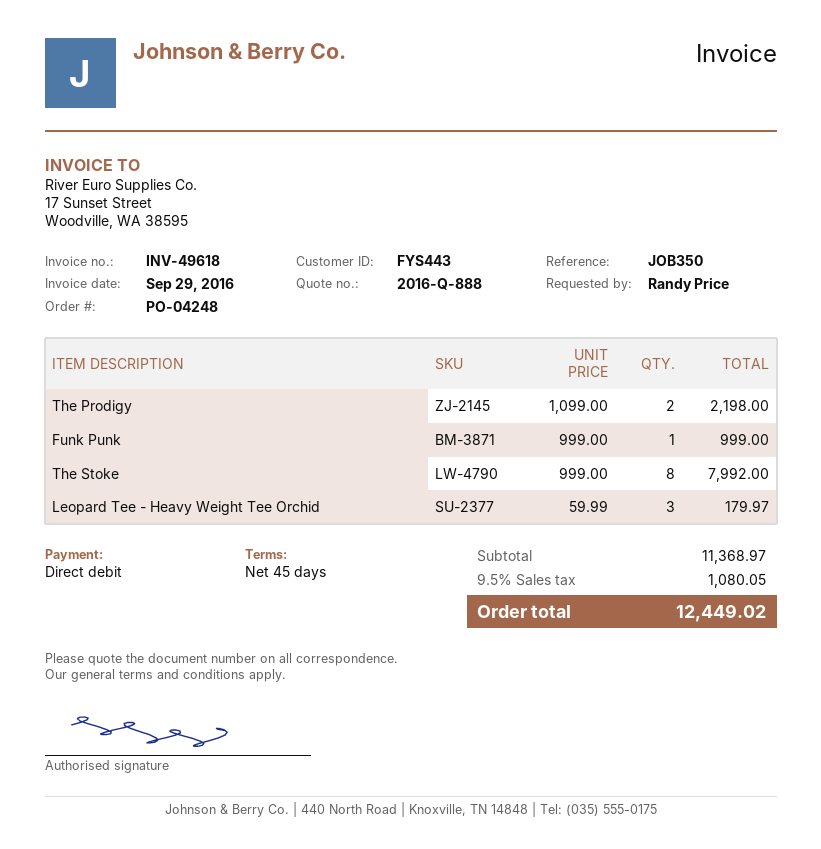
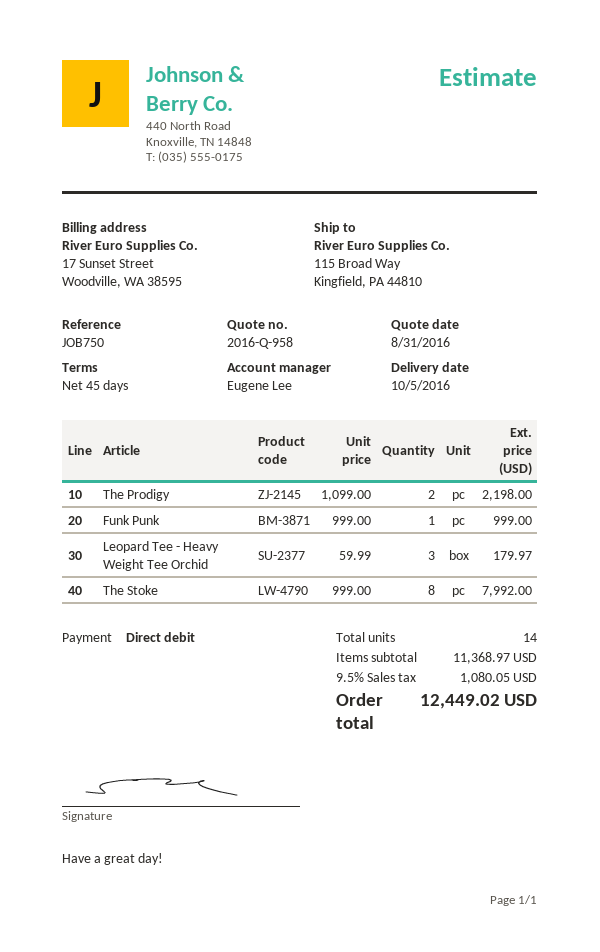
quote number: 2016-Q-888 -> 2016-Q-958
reference: JOB350 -> JOB750

